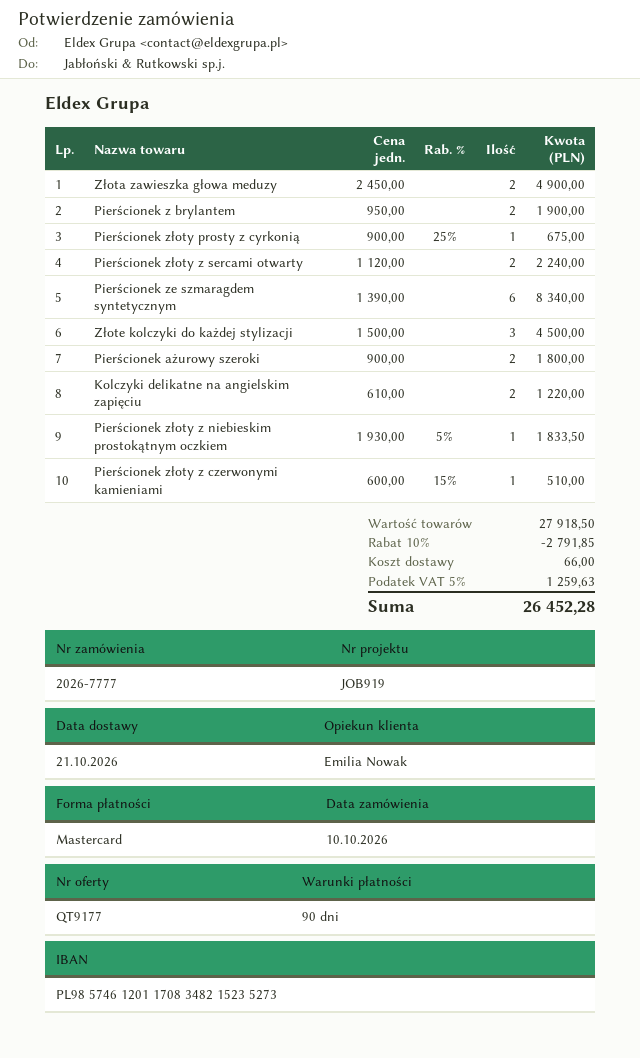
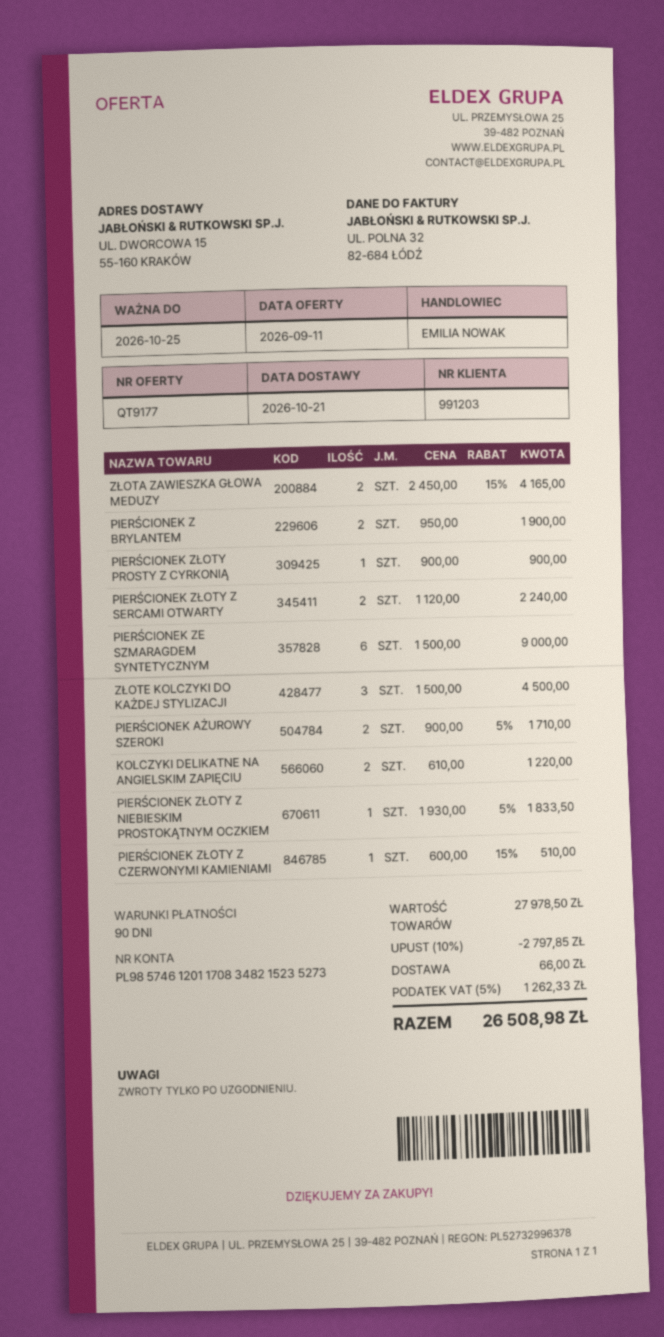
Złota zawieszka głowa meduzy: 2 x 2450.00 = 4900.00 -> 2 x 2450.00 - 15% = 4165.00
Pierścionek złoty prosty z cyrkonią: 1 x 900.00 - 25% = 675.00 -> 1 x 900.00 = 900.00
Pierścionek ze szmaragdem syntetycznym: 6 x 1390.00 = 8340.00 -> 6 x 1500.00 = 9000.00
Pierścionek ażurowy szeroki: 2 x 900.00 = 1800.00 -> 2 x 900.00 - 5% = 1710.00
subtotal: 27918.50 -> 27978.50
discount: 10% = 2791.85 -> 10% = 2797.85
tax: 5% = 1259.63 -> 5% = 1262.33
total: 26452.28 -> 26508.98

